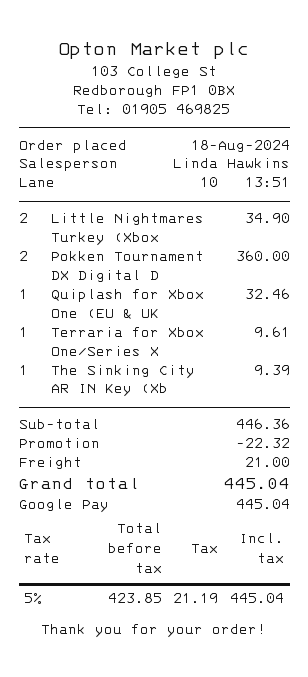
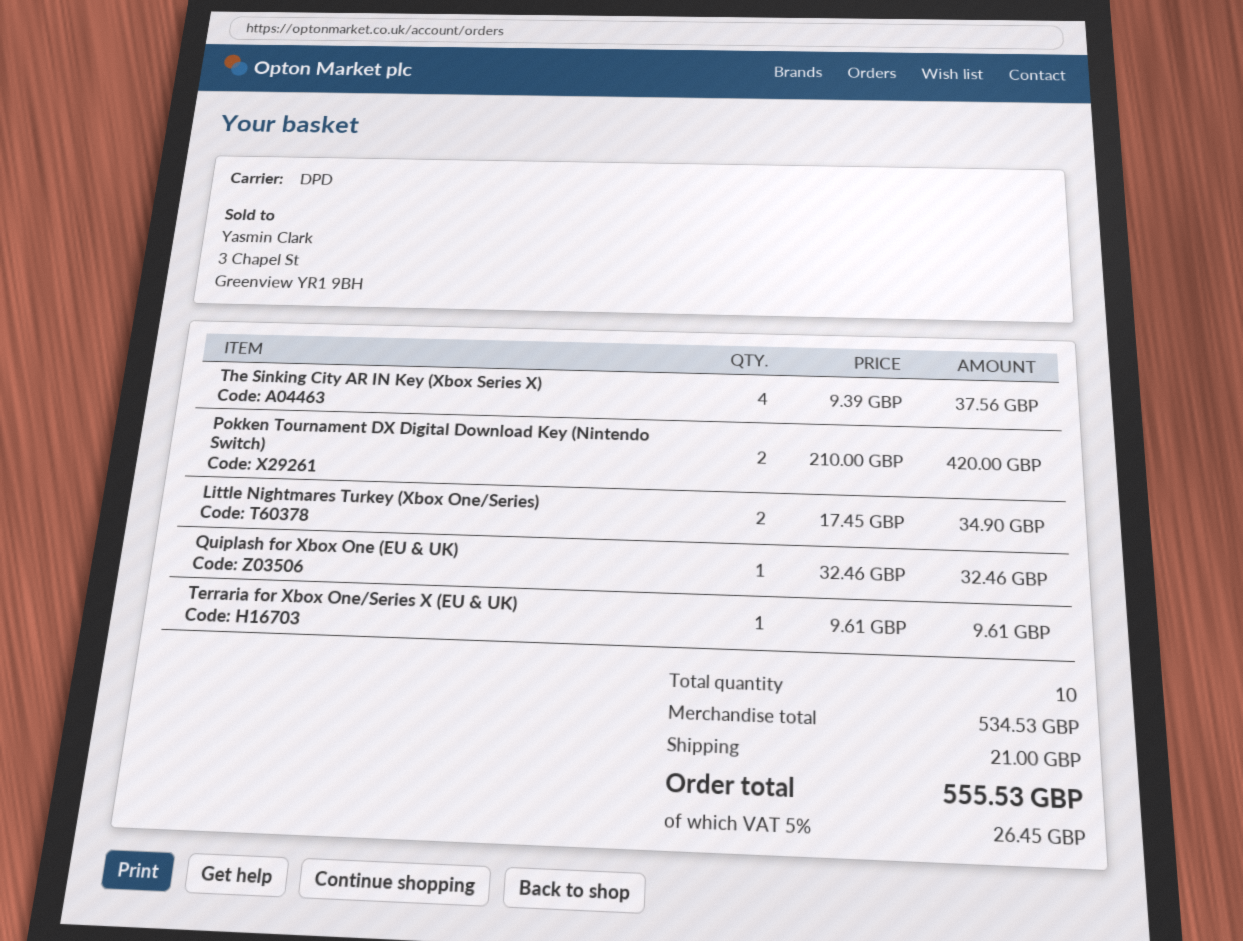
Pokken Tournament DX Digital D: 2 for 360.00 -> 2 for 420.00
The Sinking City AR IN Key (Xb: 1 for 9.39 -> 4 for 37.56
subtotal: 446.36 -> 534.53
discount: 22.32 -> none
tax: 5% = 21.19 -> 5% = 26.45
total: 445.04 -> 555.53

